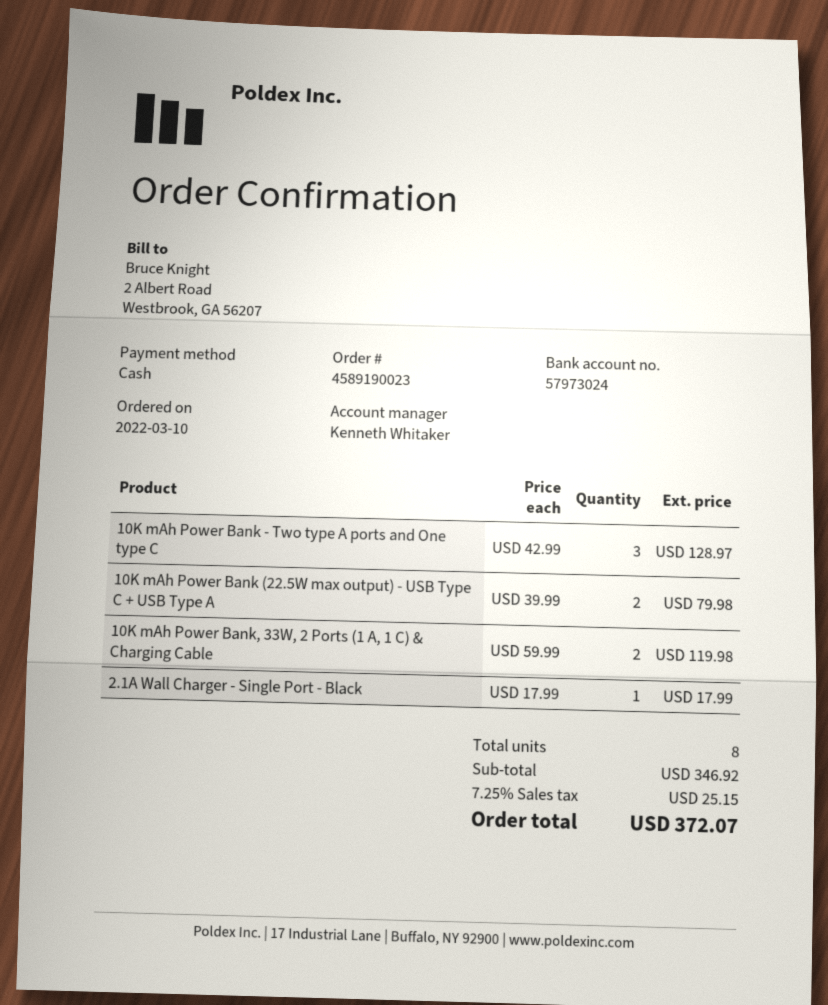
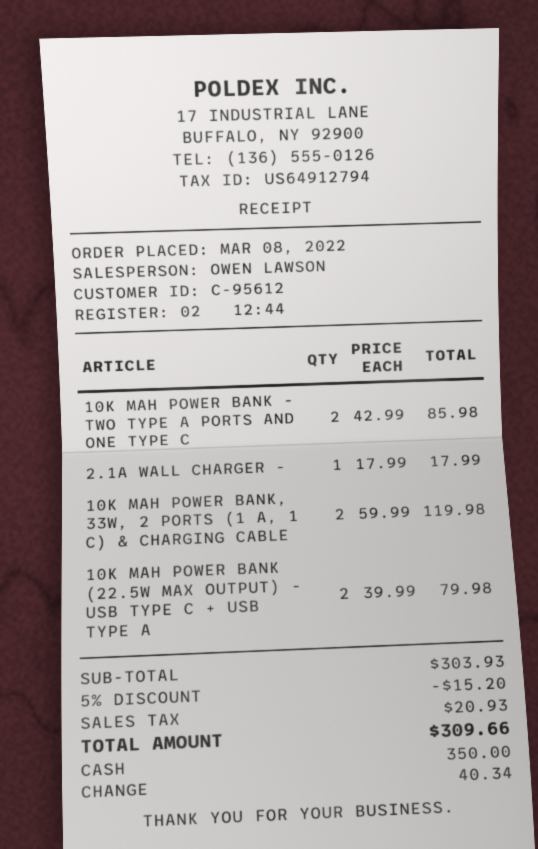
order date: 2022-03-10 -> 2022-03-08
sales rep: Kenneth Whitaker -> OWEN LAWSON
10K mAh Power Bank - Two type A ports and One type C: 3 x 42.99 = 128.97 -> 2 x 42.99 = 85.98
subtotal: 346.92 -> 303.93
discount: none -> 5% = 15.20
tax: 25.15 -> 20.93
total: 372.07 -> 309.66

